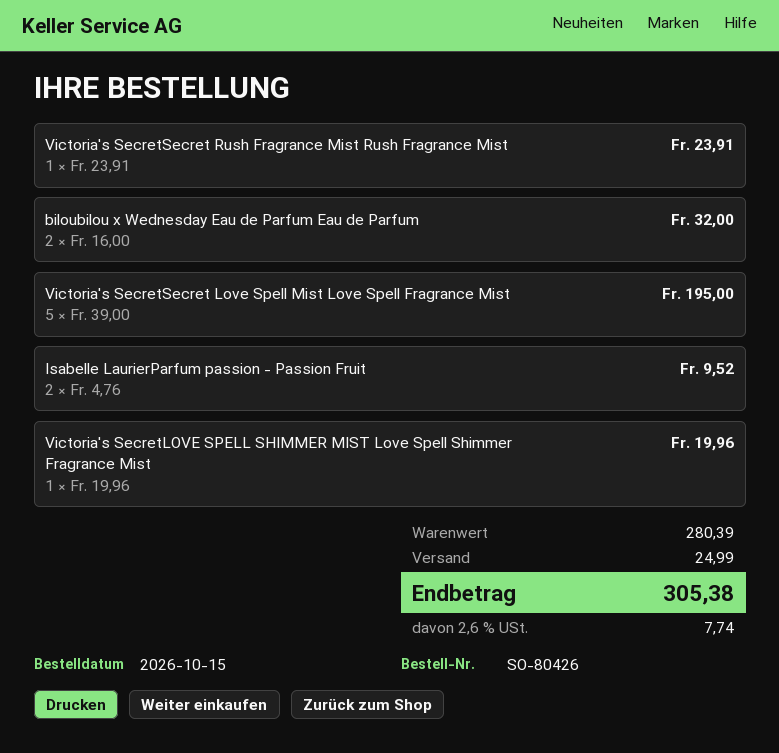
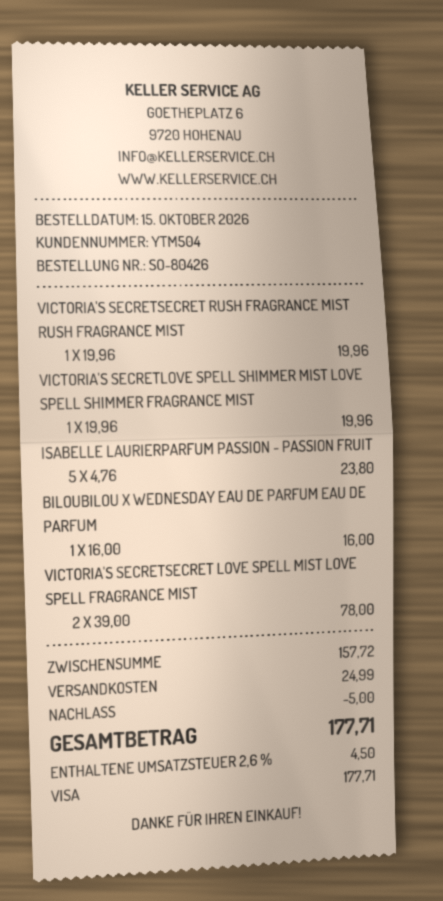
Victoria's SecretSecret Rush Fragrance Mist Rush Fragrance Mist: 1 x 23.91 = 23.91 -> 1 x 19.96 = 19.96
biloubilou x Wednesday Eau de Parfum Eau de Parfum: 2 x 16.00 = 32.00 -> 1 x 16.00 = 16.00
Victoria's SecretSecret Love Spell Mist Love Spell Fragrance Mist: 5 x 39.00 = 195.00 -> 2 x 39.00 = 78.00
Isabelle LaurierParfum passion - Passion Fruit: 2 x 4.76 = 9.52 -> 5 x 4.76 = 23.80
subtotal: 280.39 -> 157.72
discount: none -> 5.00
tax: 2.6% = 7.74 -> 2.6% = 4.50
total: 305.38 -> 177.71

